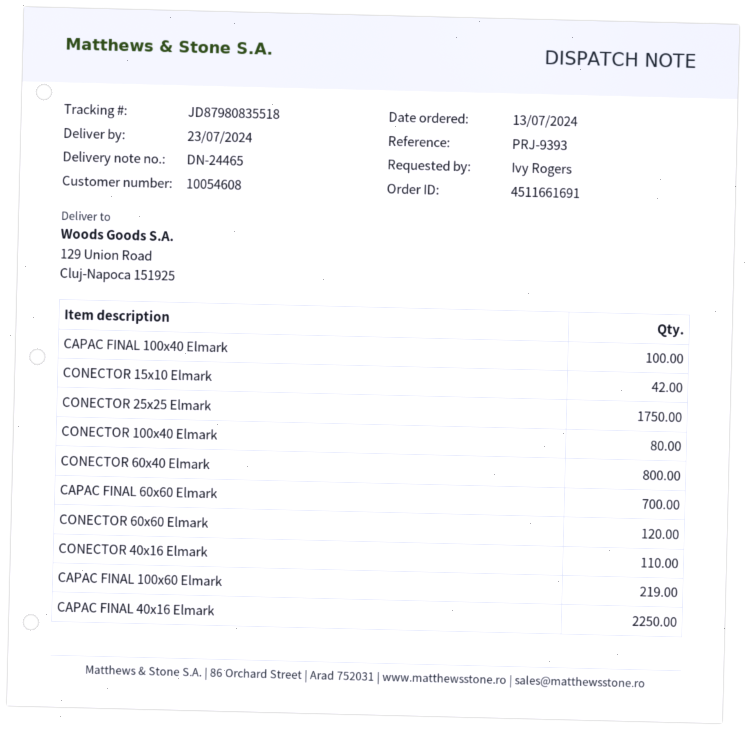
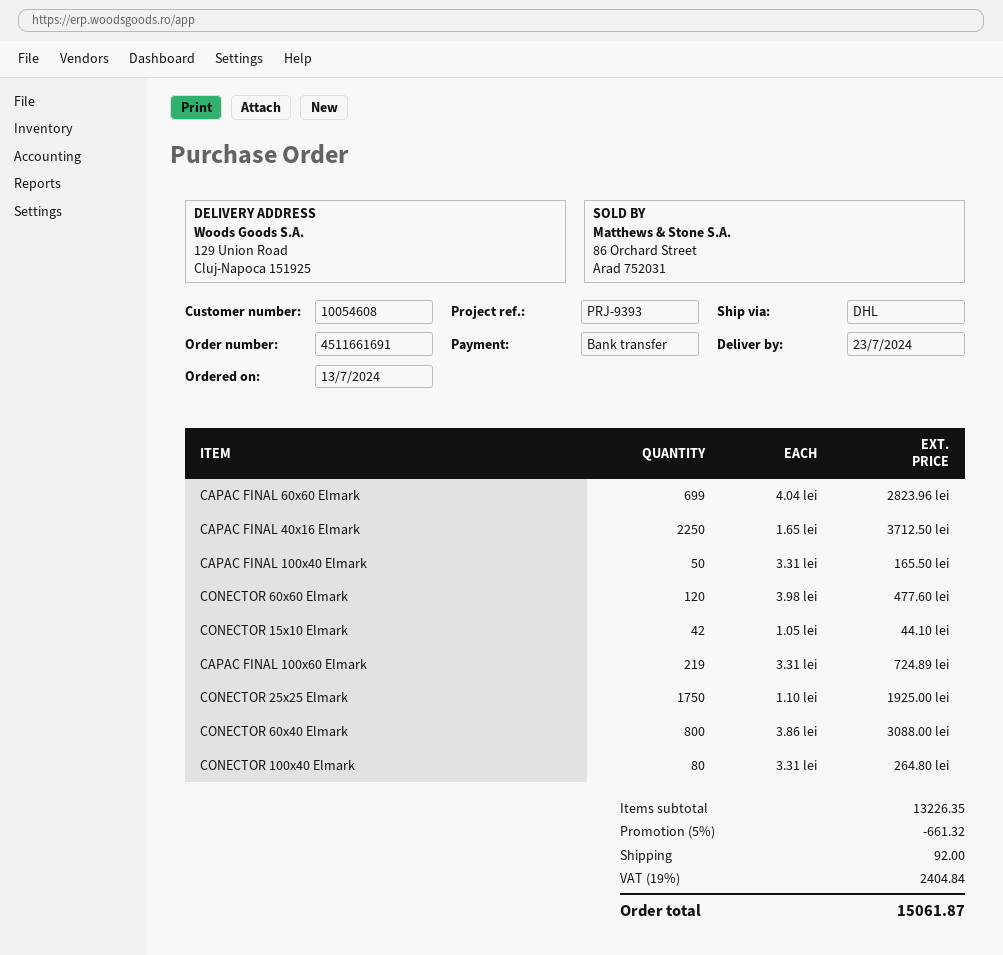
CAPAC FINAL 100x40 Elmark: 100 -> 50
CAPAC FINAL 60x60 Elmark: 700 -> 699
CONECTOR 40x16 Elmark: 110 -> none

